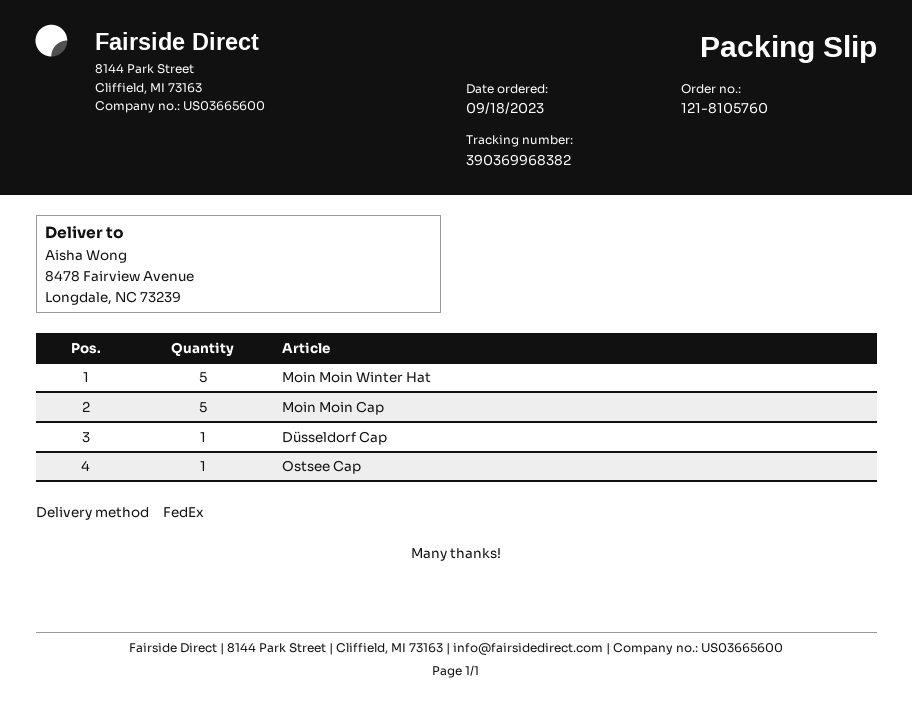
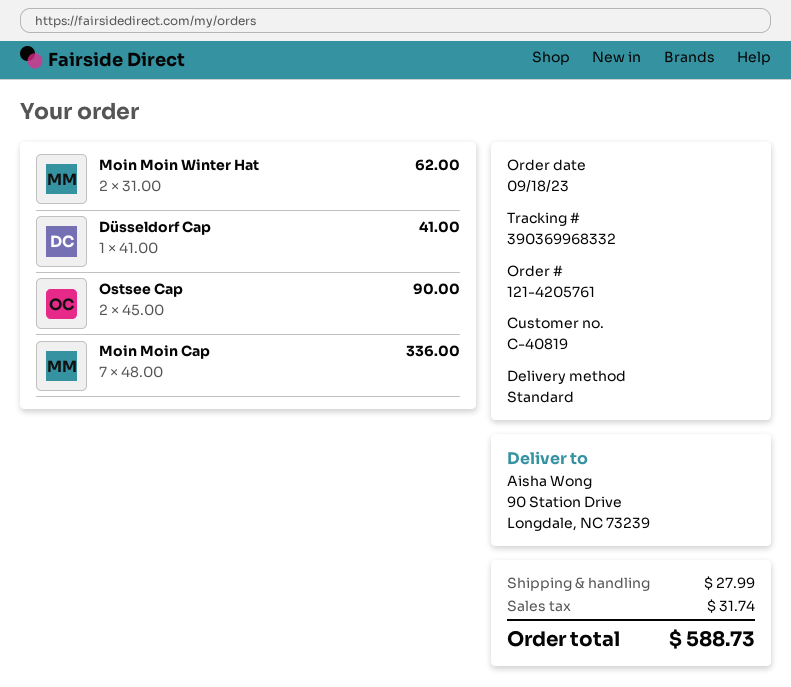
order number: 121-8105760 -> 121-4205761
shipping method: FedEx -> standard
tracking number: 390369968382 -> 390369968332
ship to: 8478 Fairview Avenue, Longdale, NC 73239 -> 90 Station Drive, Longdale, NC 73239
Moin Moin Winter Hat: 5 -> 2
Moin Moin Cap: 5 -> 7
Ostsee Cap: 1 -> 2

